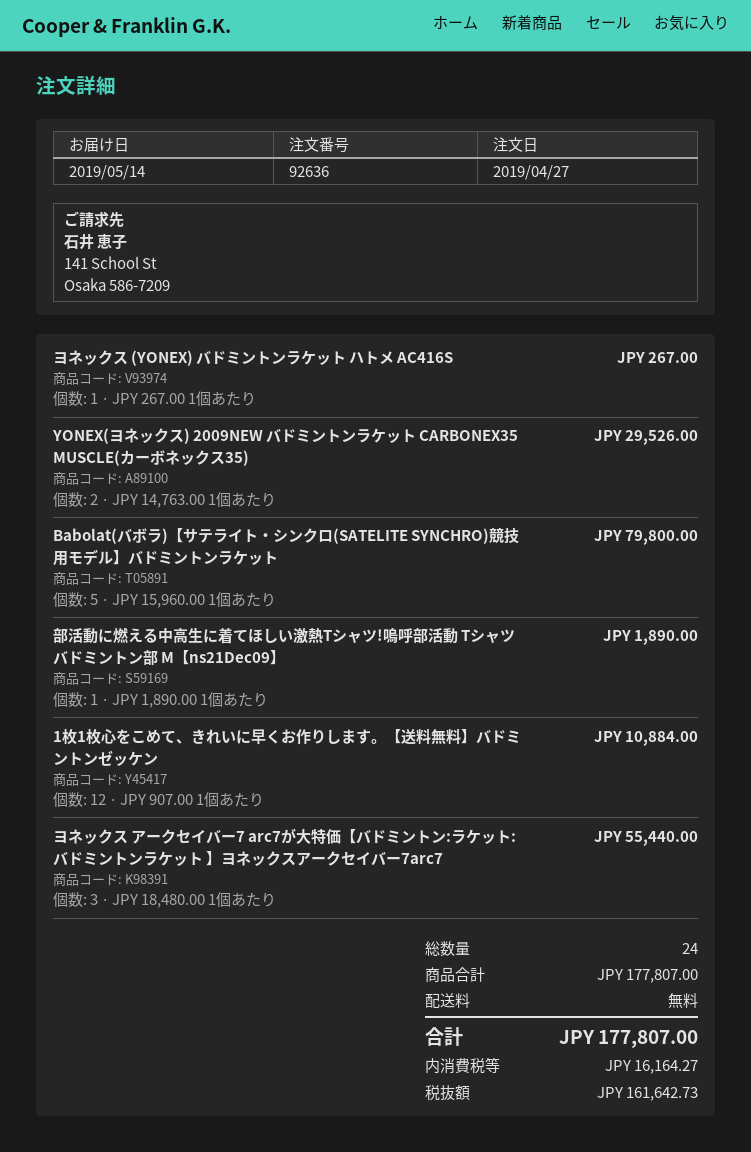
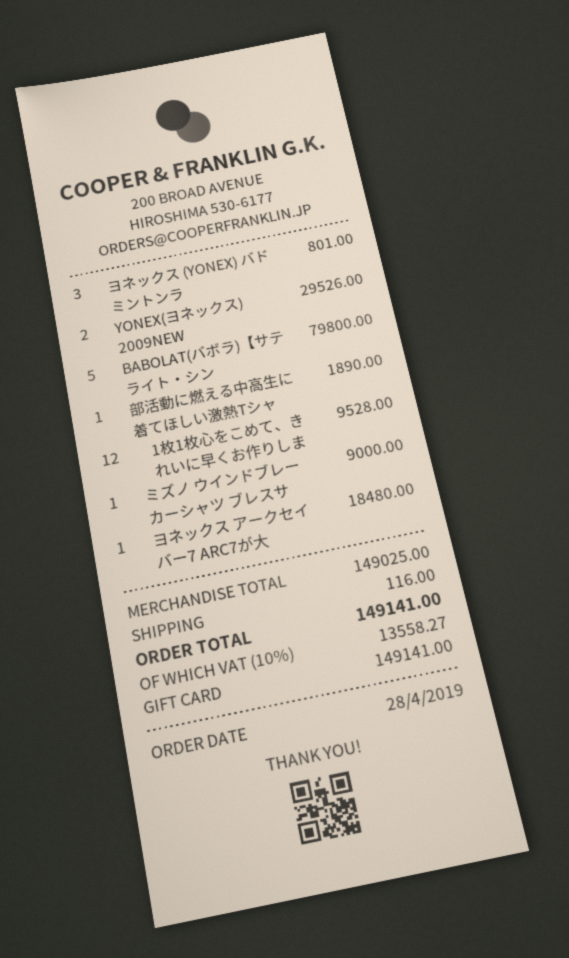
order date: 2019-04-27 -> 2019-04-28
ヨネックス (YONEX) バドミントンラケット ハトメ AC416S: 1 for 267.00 -> 3 for 801.00
1枚1枚心をこめて、きれいに早くお作りします。【送料無料】バドミントンゼッケン: 12 for 10884.00 -> 12 for 9528.00
ヨネックス アークセイバー7 arc7が大特価【バドミントン:ラケット:バドミントンラケット 】ヨネックスアークセイバー7arc7: 3 for 55440.00 -> 1 for 18480.00
ミズノ ウインドブレーカーシャツ ブレスサ: none -> 1 for 9000.00
subtotal: 177807.00 -> 149025.00
shipping: 0.00 -> 116.00
tax: 16164.27 -> 13558.27
total: 177807.00 -> 149141.00

